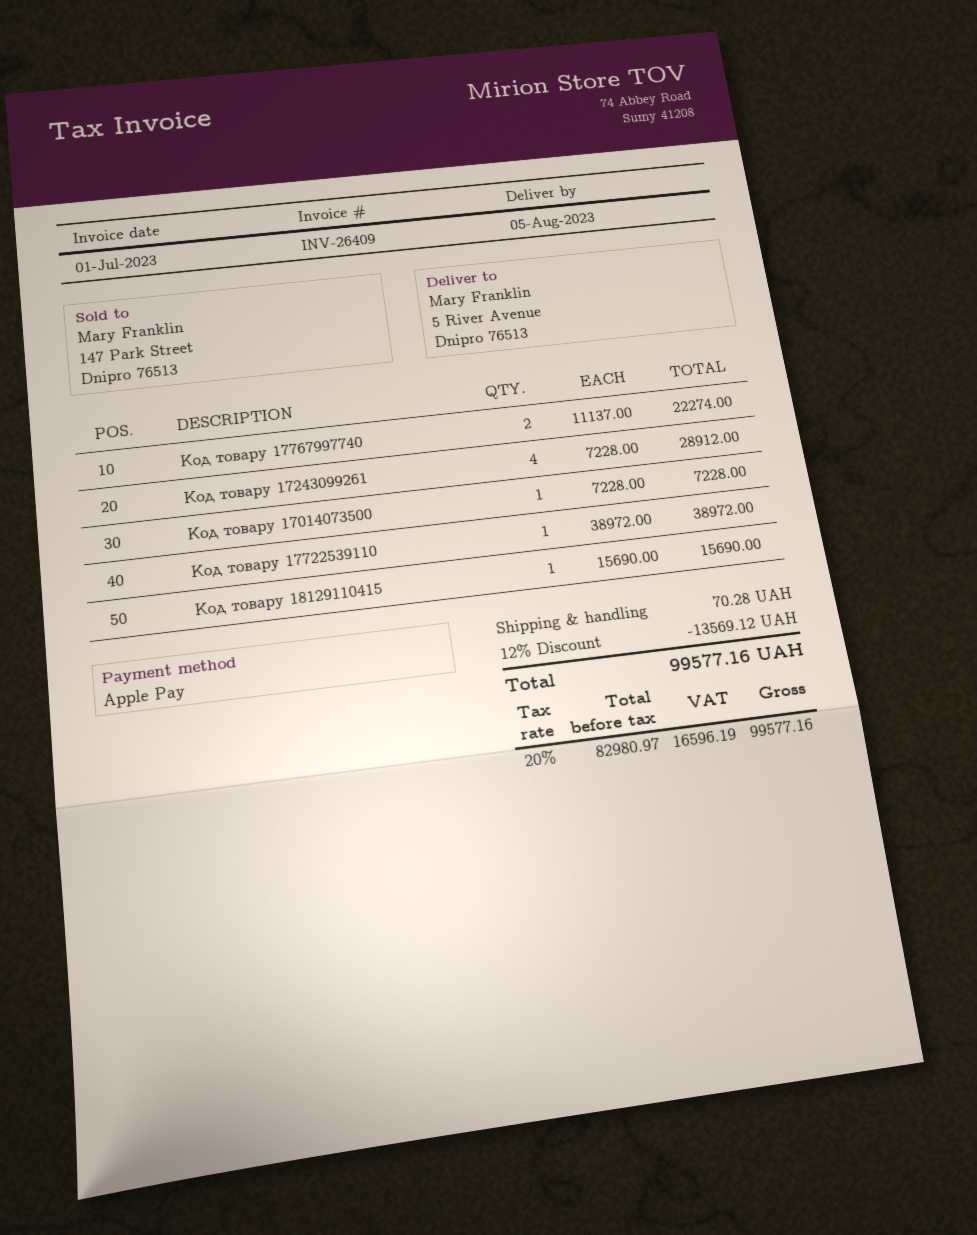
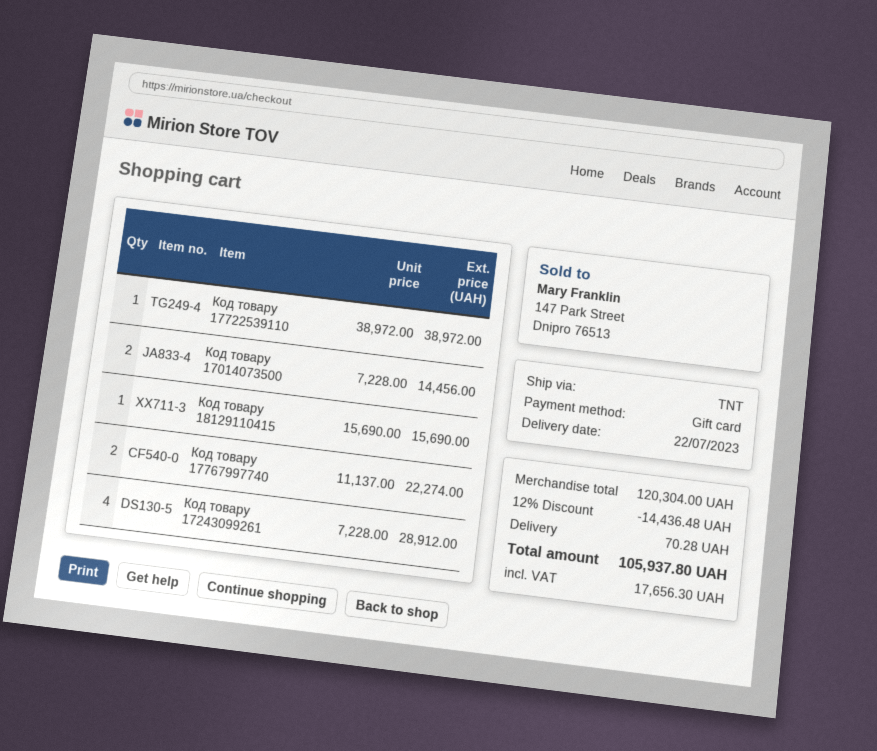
delivery date: 2023-08-05 -> 2023-07-22
payment method: Apple Pay -> gift card
Код товару 17014073500: 1 x 7228.00 = 7228.00 -> 2 x 7228.00 = 14456.00
discount: 12% = 13569.12 -> 12% = 14436.48
tax: 16596.19 -> 17656.30
total: 99577.16 -> 105937.80

